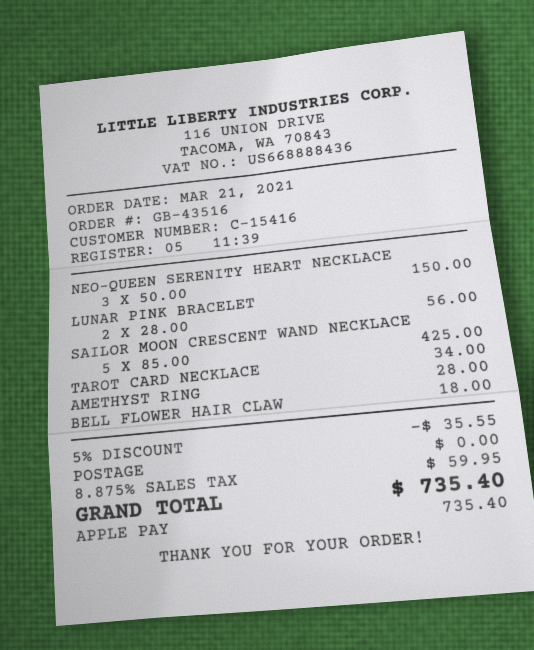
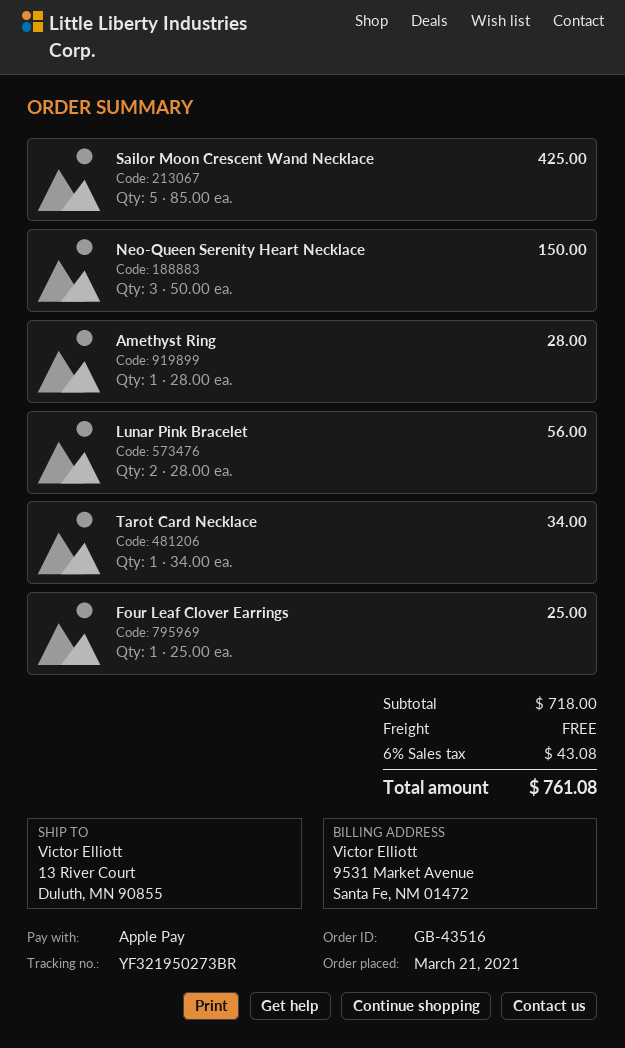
BELL FLOWER HAIR CLAW: 1 x 18.00 = 18.00 -> none
Four Leaf Clover Earrings: none -> 1 x 25.00 = 25.00
discount: 5% = 35.55 -> none
tax: 8.875% = 59.95 -> 6% = 43.08
total: 735.40 -> 761.08

